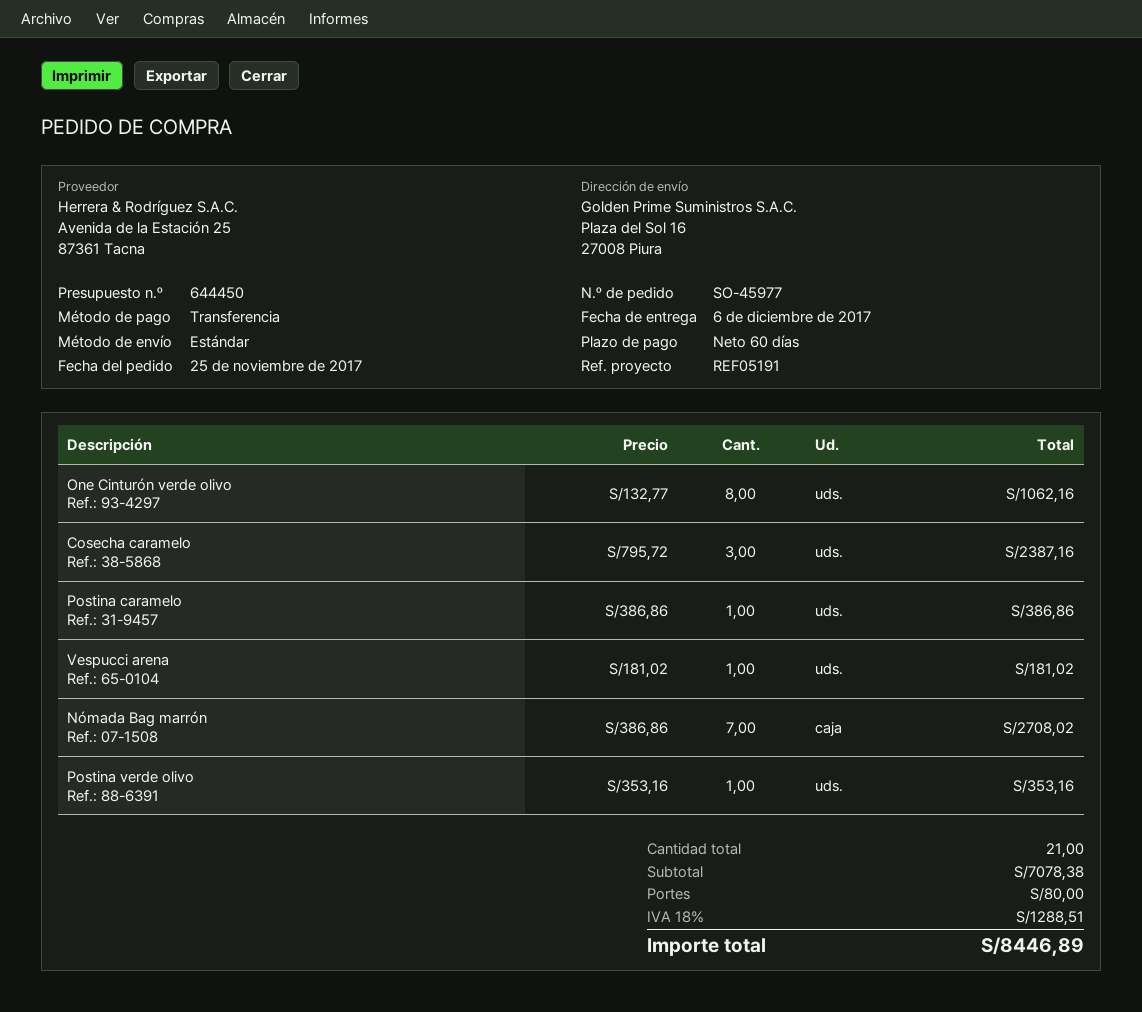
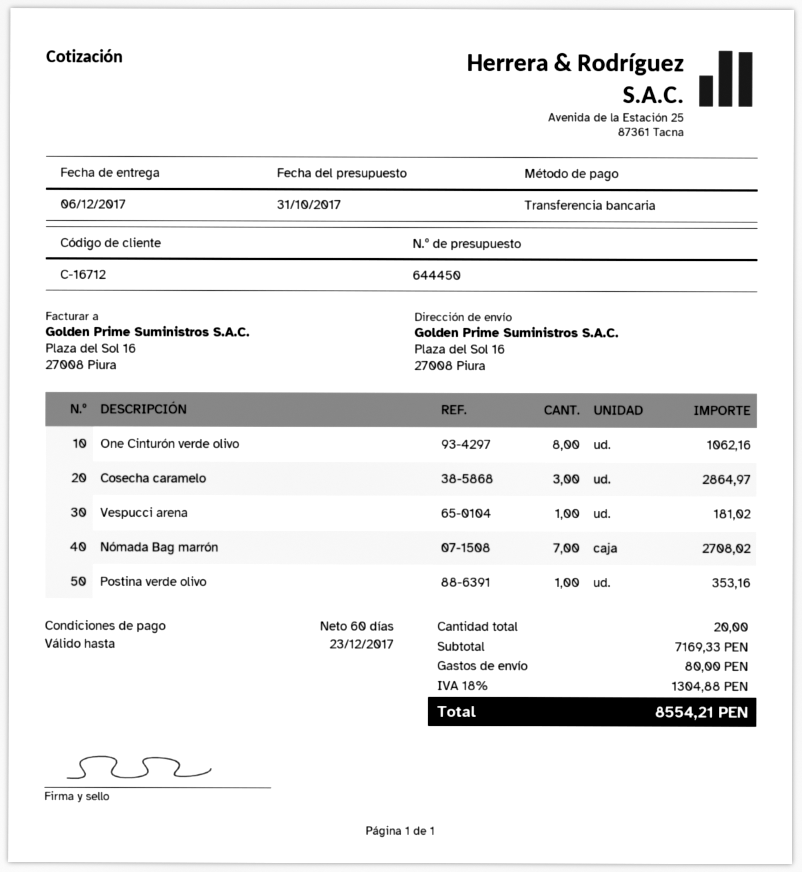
Cosecha caramelo: 3 for 2387.16 -> 3 for 2864.97
Postina caramelo: 1 for 386.86 -> none
total quantity: 21 -> 20
subtotal: 7078.38 -> 7169.33
tax: 18% = 1288.51 -> 18% = 1304.88
total: 8446.89 -> 8554.21

